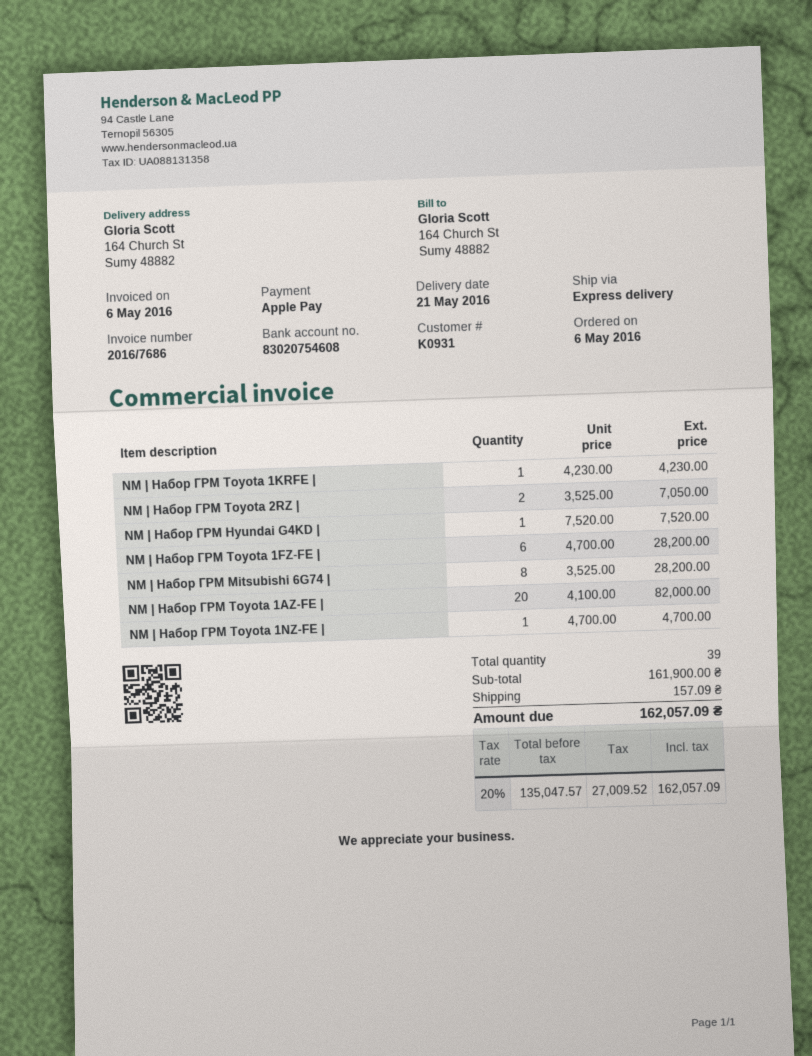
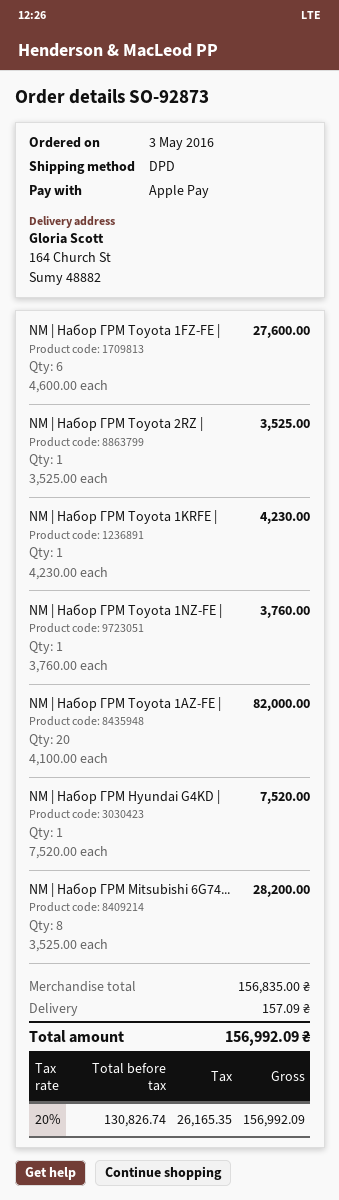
order date: 2016-05-06 -> 2016-05-03
shipping method: express -> DPD
NM | Набор ГРМ Toyota 2RZ |: 2 x 3525.00 = 7050.00 -> 1 x 3525.00 = 3525.00
NM | Набор ГРМ Toyota 1FZ-FE |: 6 x 4700.00 = 28200.00 -> 6 x 4600.00 = 27600.00
NM | Набор ГРМ Toyota 1NZ-FE |: 1 x 4700.00 = 4700.00 -> 1 x 3760.00 = 3760.00
subtotal: 161900.00 -> 156835.00
net: 135047.57 -> 130826.74
tax: 20% = 27009.52 -> 20% = 26165.35
total: 162057.09 -> 156992.09

